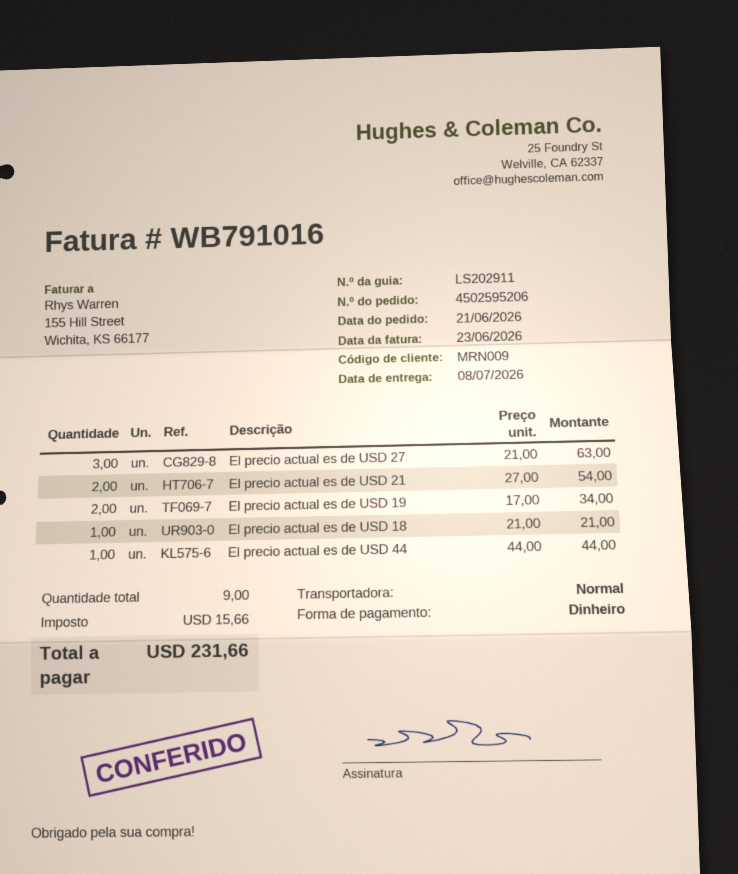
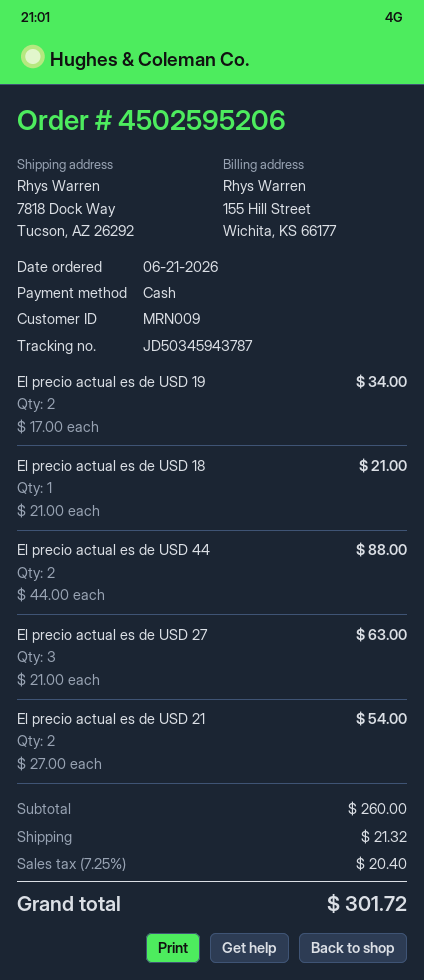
El precio actual es de USD 44: 1 x 44.00 = 44.00 -> 2 x 44.00 = 88.00
shipping: none -> 21.32
tax: 15.66 -> 20.40
total: 231.66 -> 301.72

